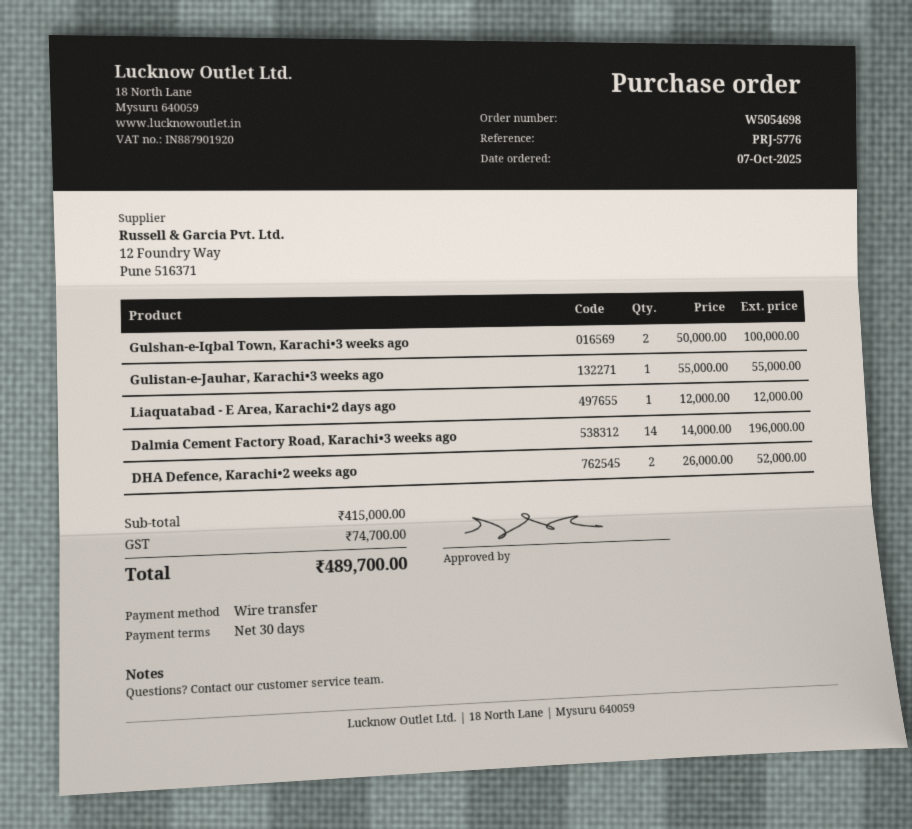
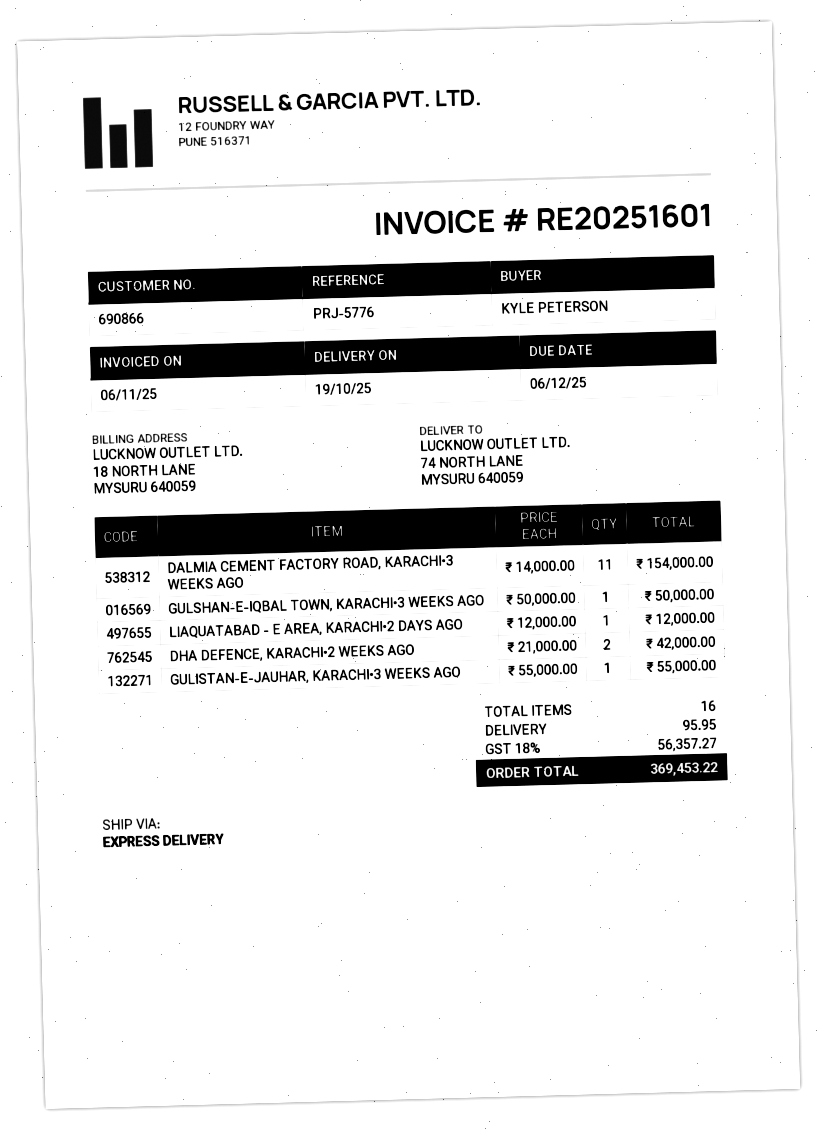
Gulshan-e-Iqbal Town, Karachi•3 weeks ago: 2 x 50000.00 = 100000.00 -> 1 x 50000.00 = 50000.00
Dalmia Cement Factory Road, Karachi•3 weeks ago: 14 x 14000.00 = 196000.00 -> 11 x 14000.00 = 154000.00
DHA Defence, Karachi•2 weeks ago: 2 x 26000.00 = 52000.00 -> 2 x 21000.00 = 42000.00
shipping: none -> 95.95
tax: 74700.00 -> 56357.27
total: 489700.00 -> 369453.22

